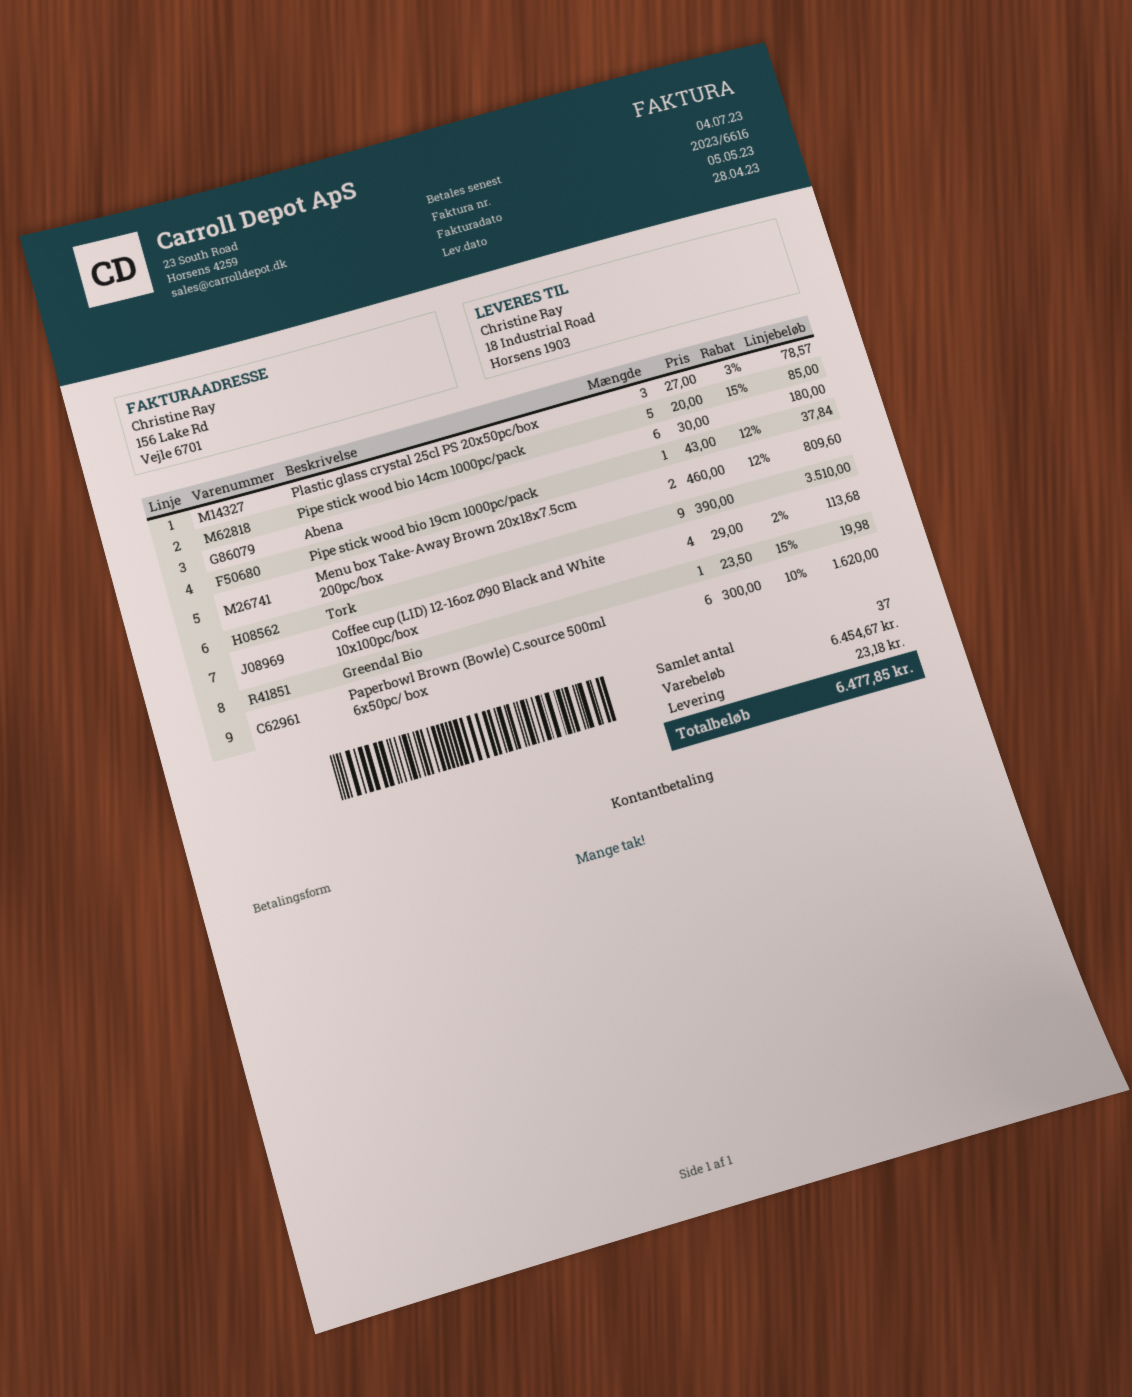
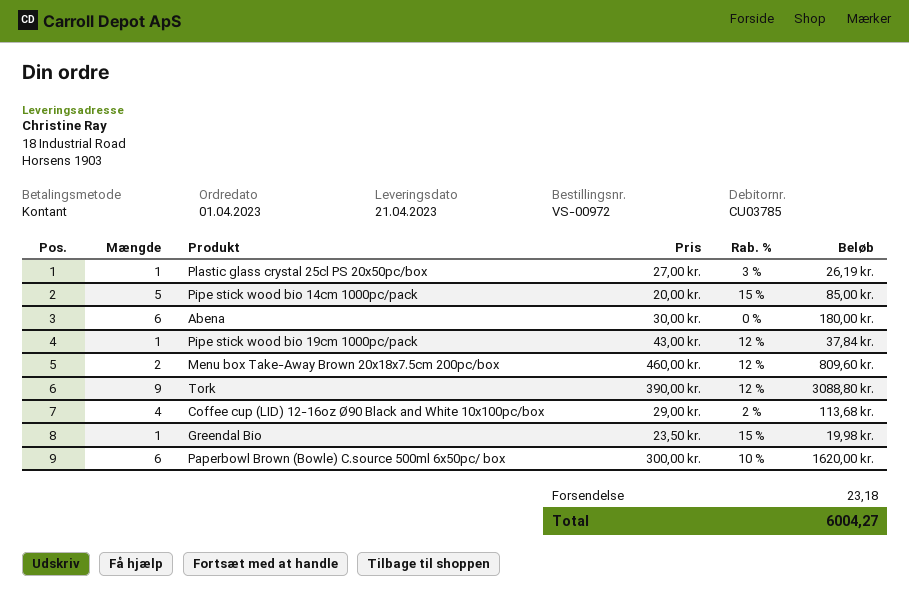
delivery date: 2023-04-28 -> 2023-04-21
Plastic glass crystal 25cl PS 20x50pc/box: 3 x 27.00 - 3% = 78.57 -> 1 x 27.00 - 3% = 26.19
Tork: 9 x 390.00 = 3510.00 -> 9 x 390.00 - 12% = 3088.80
total: 6477.85 -> 6004.27

